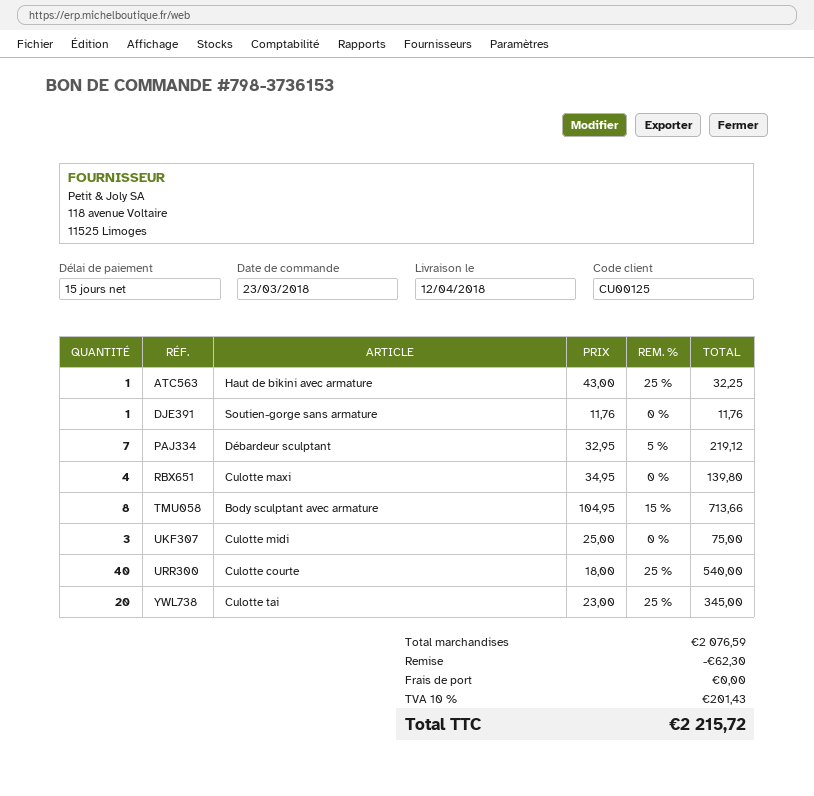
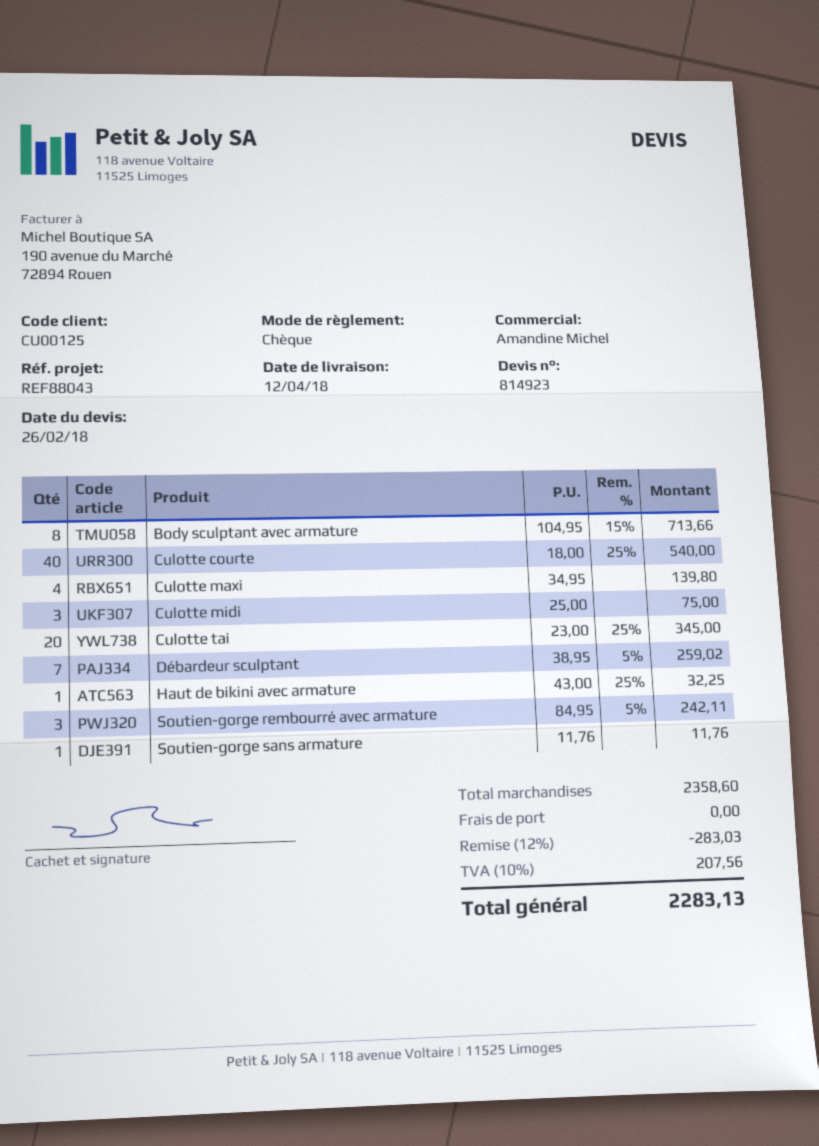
Débardeur sculptant: 7 x 32.95 - 5% = 219.12 -> 7 x 38.95 - 5% = 259.02
Soutien-gorge rembourré avec armature: none -> 3 x 84.95 - 5% = 242.11
subtotal: 2076.59 -> 2358.60
discount: 62.30 -> 283.03
tax: 10% = 201.43 -> 10% = 207.56
total: 2215.72 -> 2283.13

